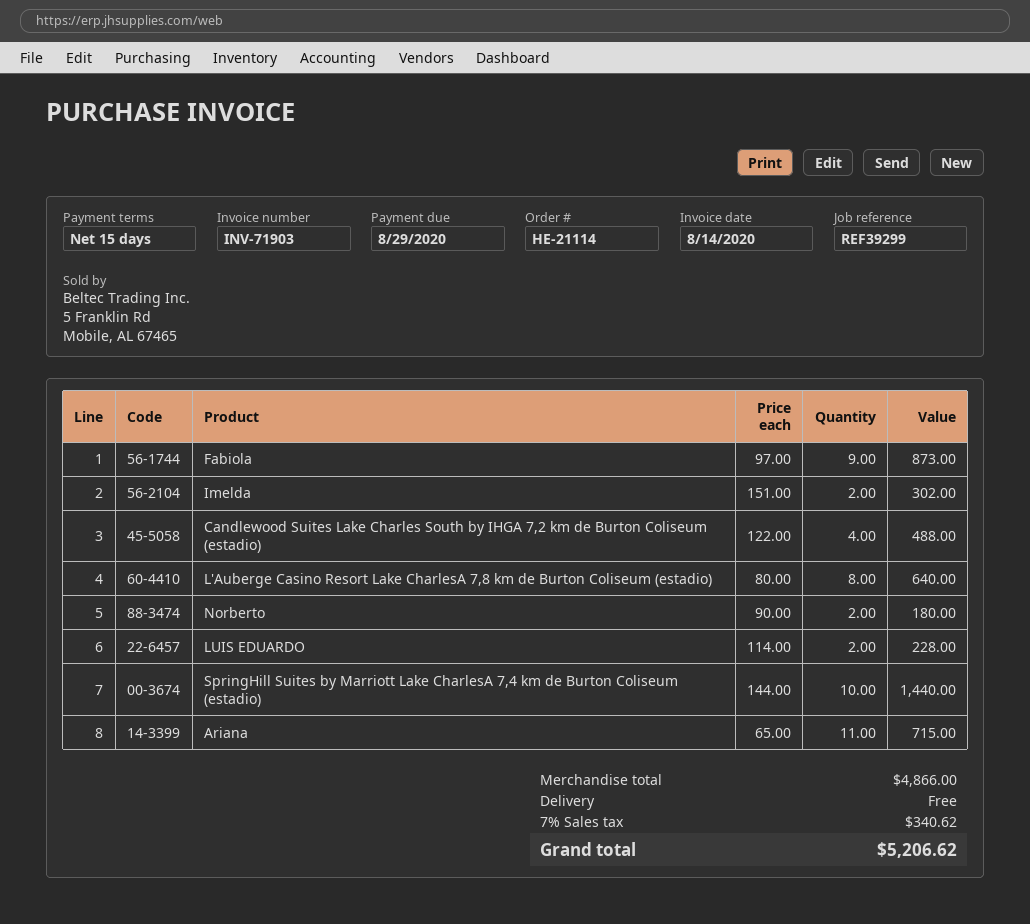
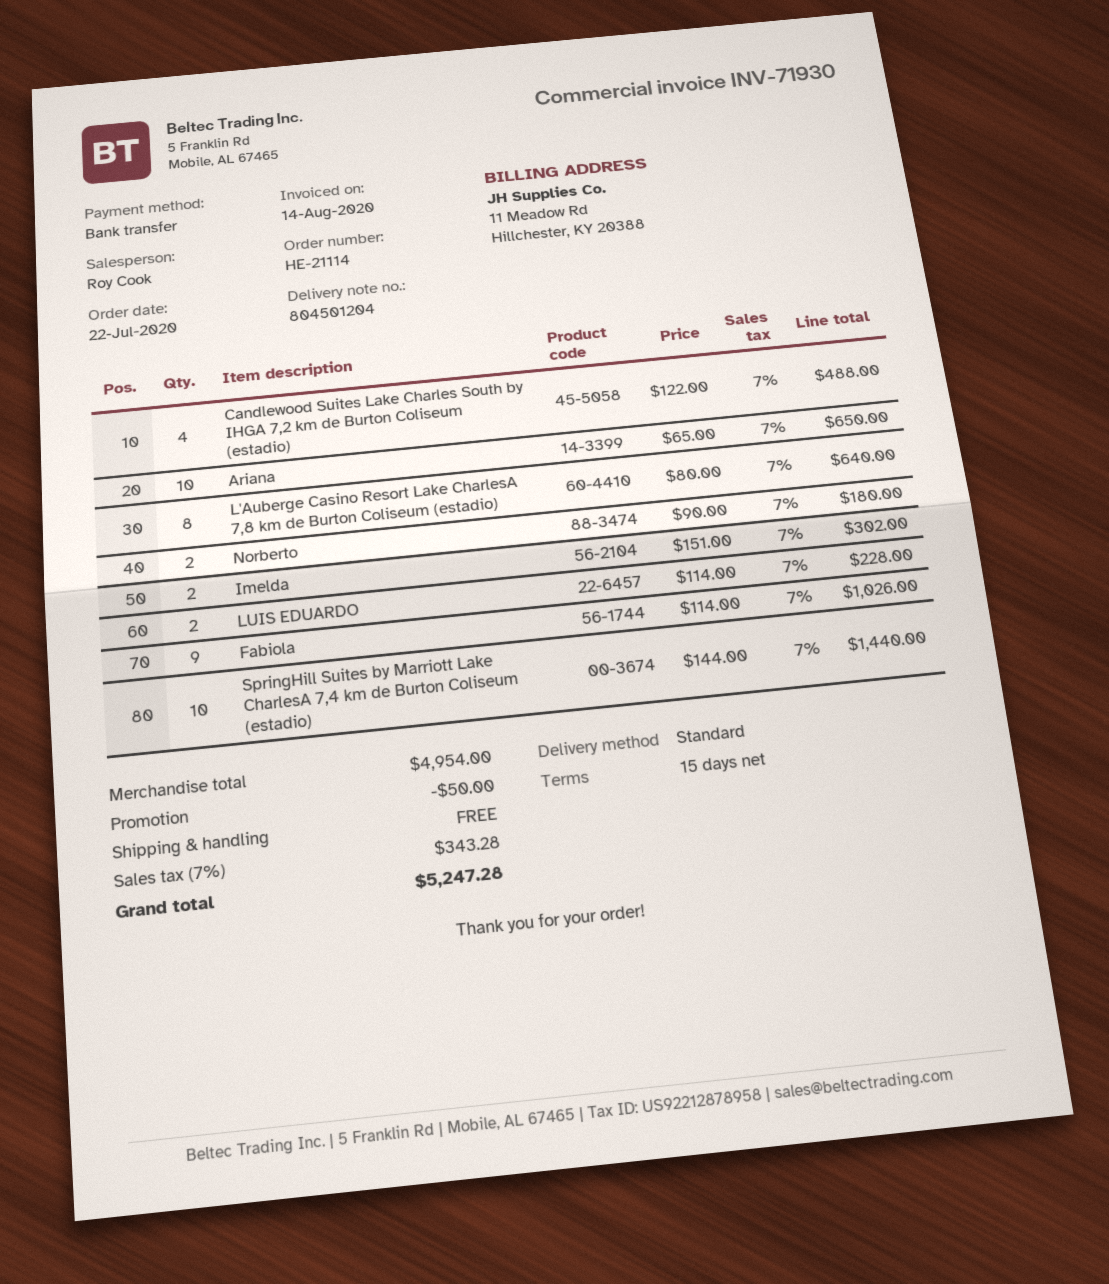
invoice number: INV-71903 -> INV-71930
Fabiola: 9 x 97.00 = 873.00 -> 9 x 114.00 = 1026.00
Ariana: 11 x 65.00 = 715.00 -> 10 x 65.00 = 650.00
subtotal: 4866.00 -> 4954.00
discount: none -> 50.00
tax: 7% = 340.62 -> 7% = 343.28
total: 5206.62 -> 5247.28

